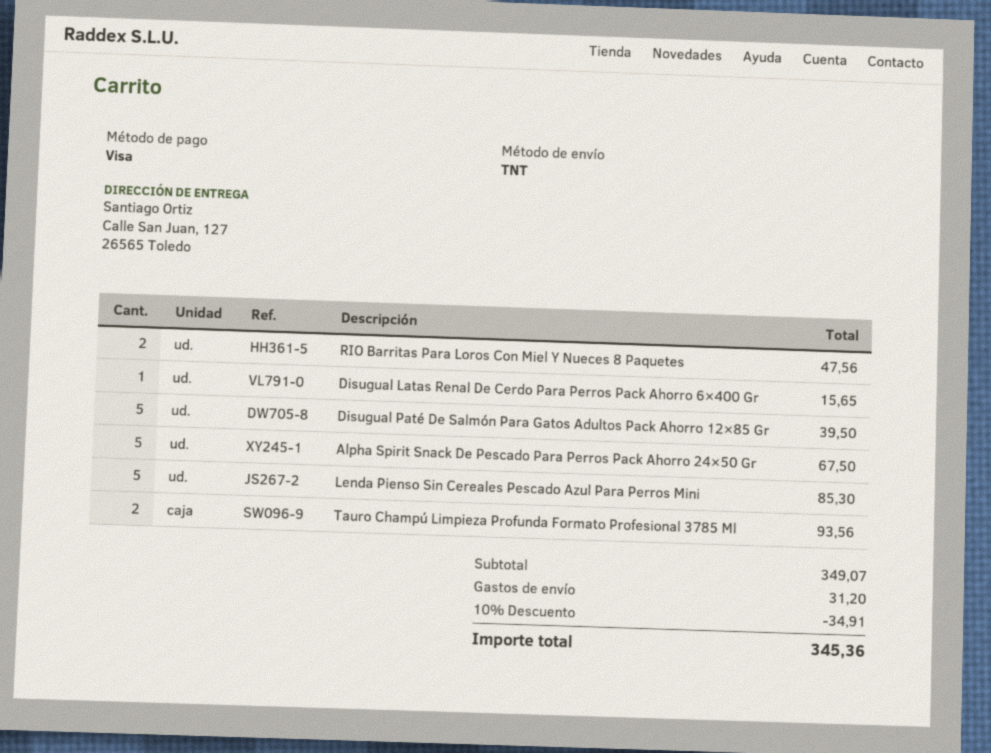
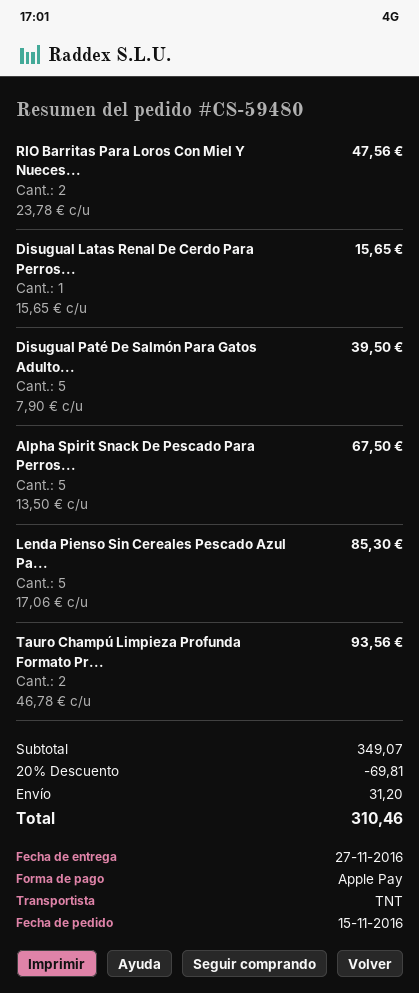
payment method: Visa -> Apple Pay
discount: 10% = 34.91 -> 20% = 69.81
total: 345.36 -> 310.46

